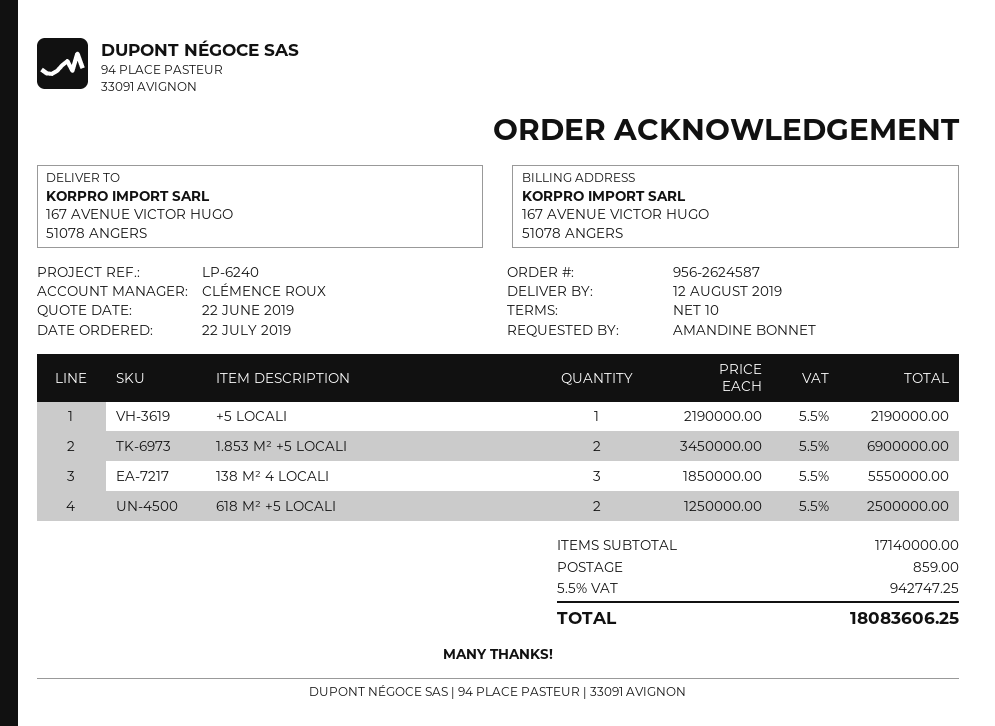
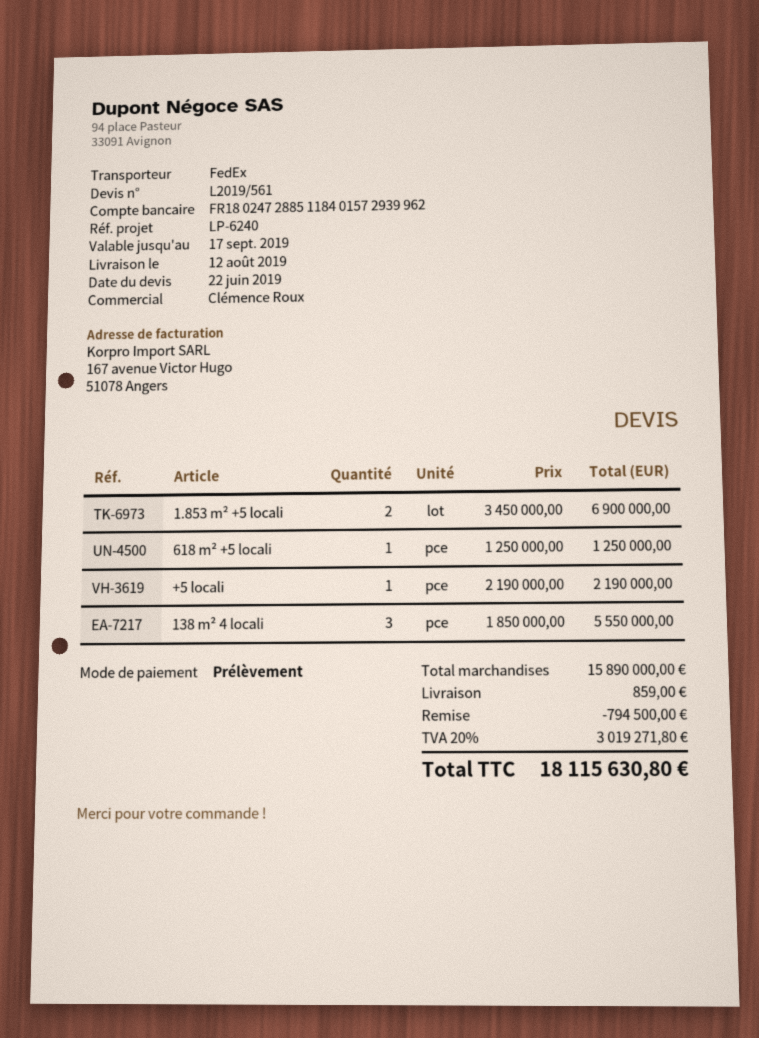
618 M² +5 LOCALI: 2 x 1250000.00 = 2500000.00 -> 1 x 1250000.00 = 1250000.00
subtotal: 17140000.00 -> 15890000.00
discount: none -> 794500.00
tax: 5.5% = 942747.25 -> 20% = 3019271.80
total: 18083606.25 -> 18115630.80

